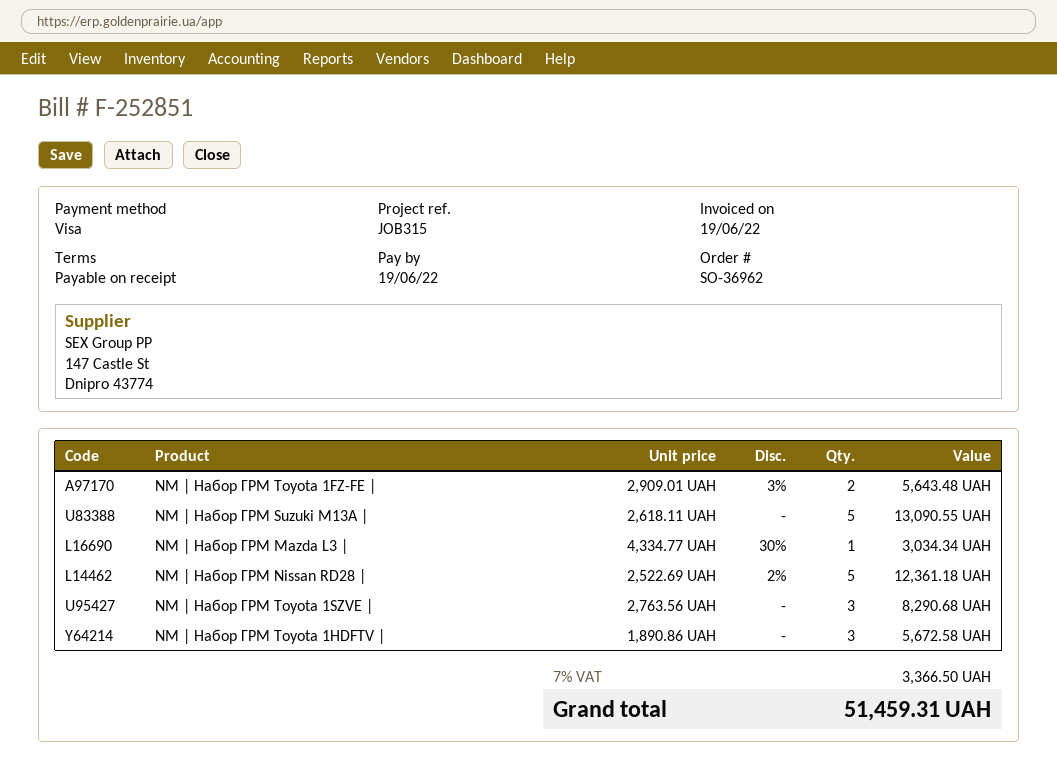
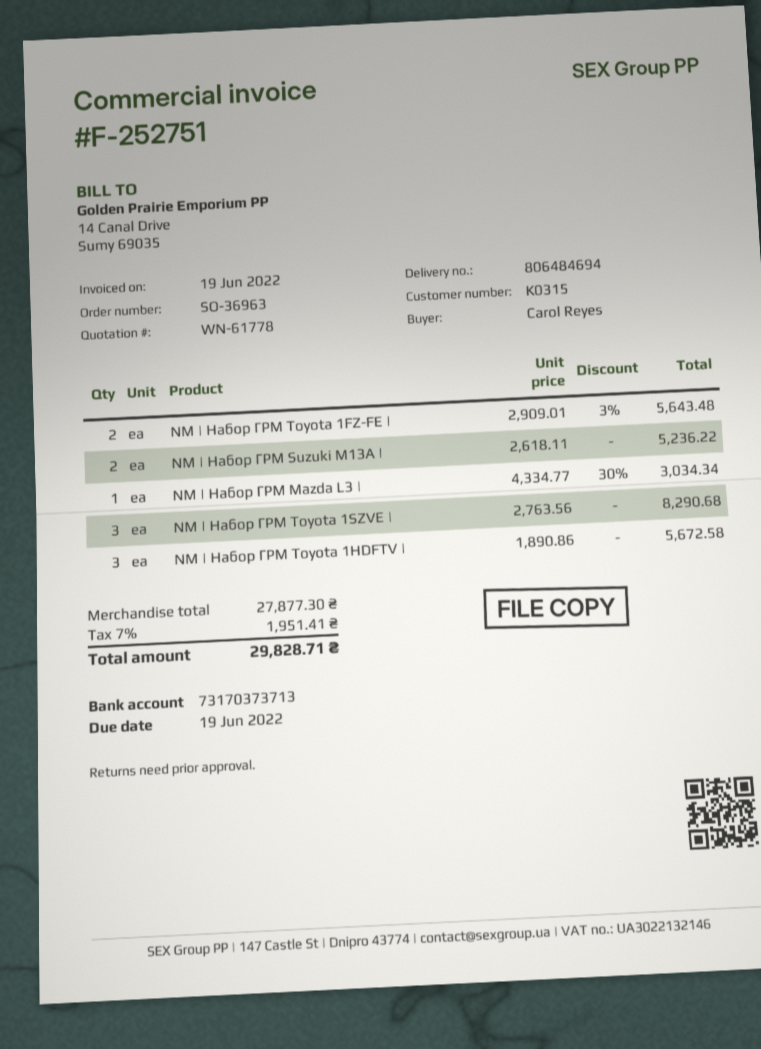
order number: SO-36962 -> SO-36963
invoice number: F-252851 -> F-252751
NM | Набор ГРМ Suzuki M13A |: 5 x 2618.11 = 13090.55 -> 2 x 2618.11 = 5236.22
NM | Набор ГРМ Nissan RD28 |: 5 x 2522.69 - 2% = 12361.18 -> none
tax: 7% = 3366.50 -> 7% = 1951.41
total: 51459.31 -> 29828.71

